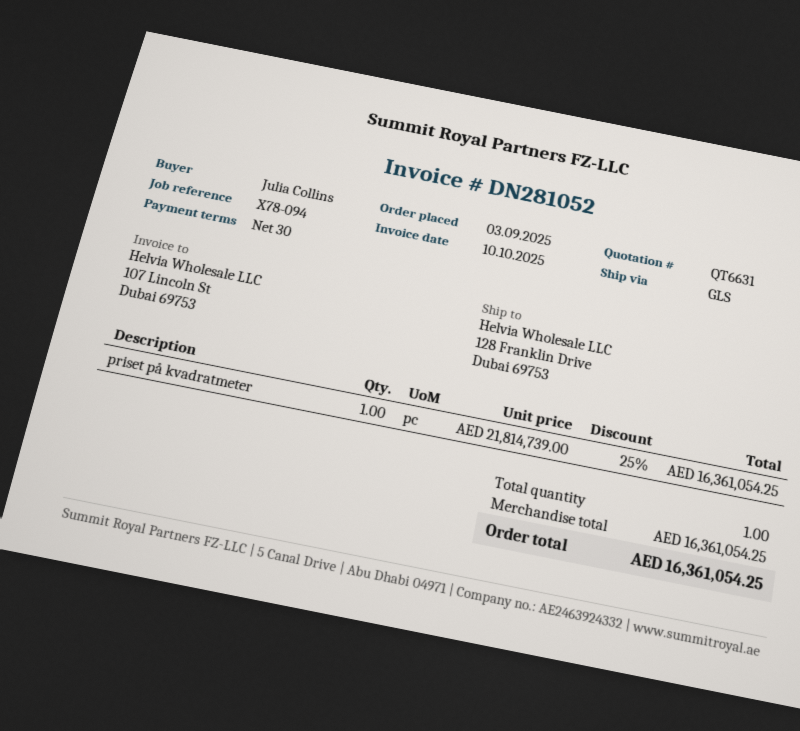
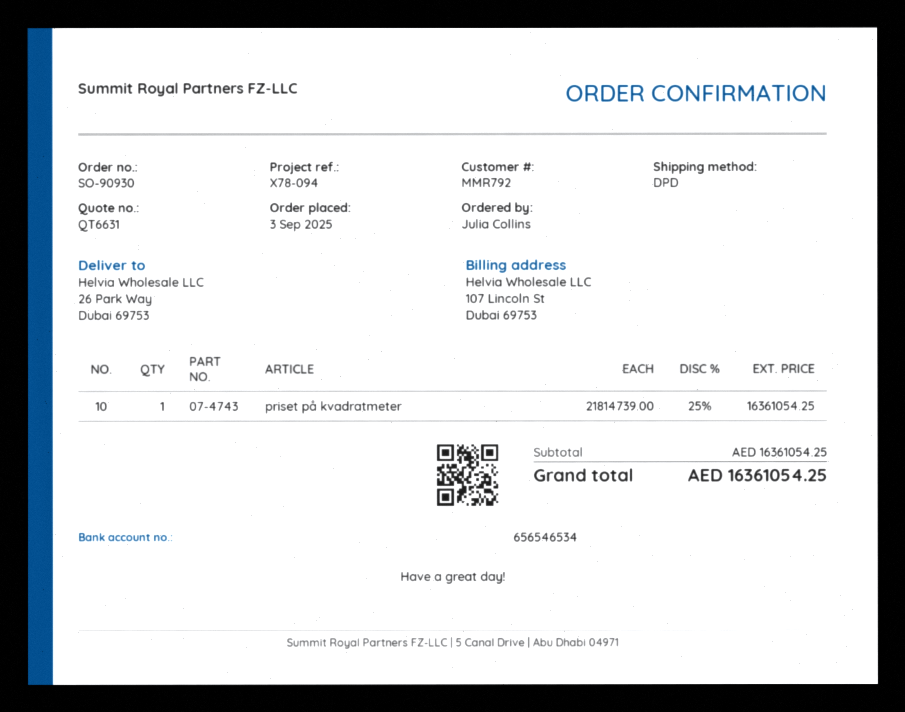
shipping method: GLS -> DPD
ship to: 128 Franklin Drive, Dubai 69753 -> 26 Park Way, Dubai 69753

